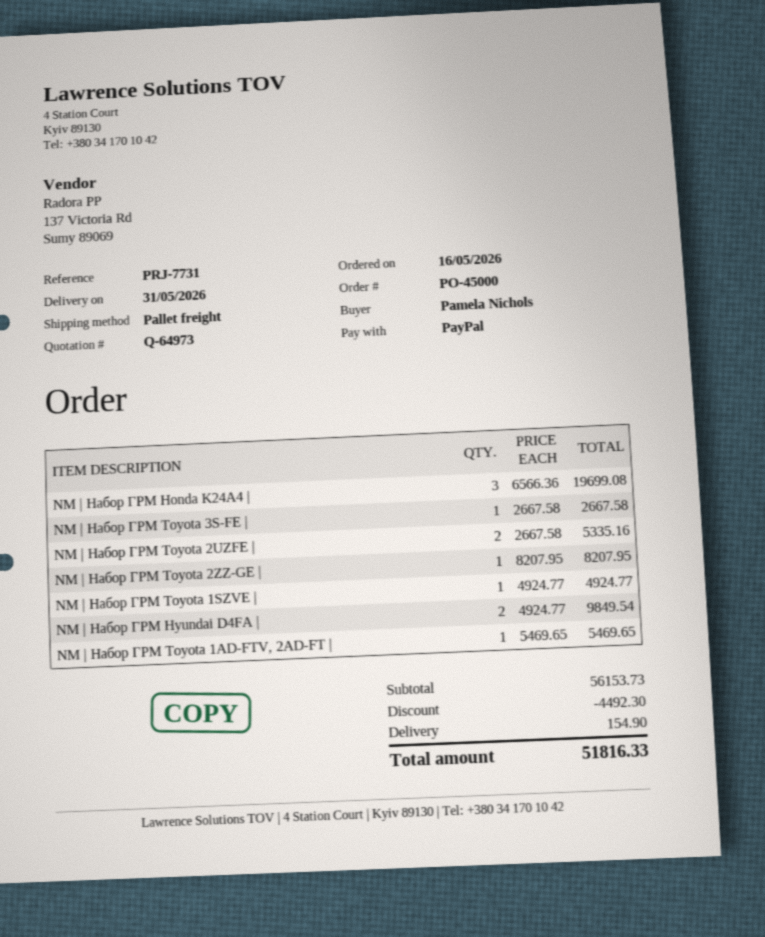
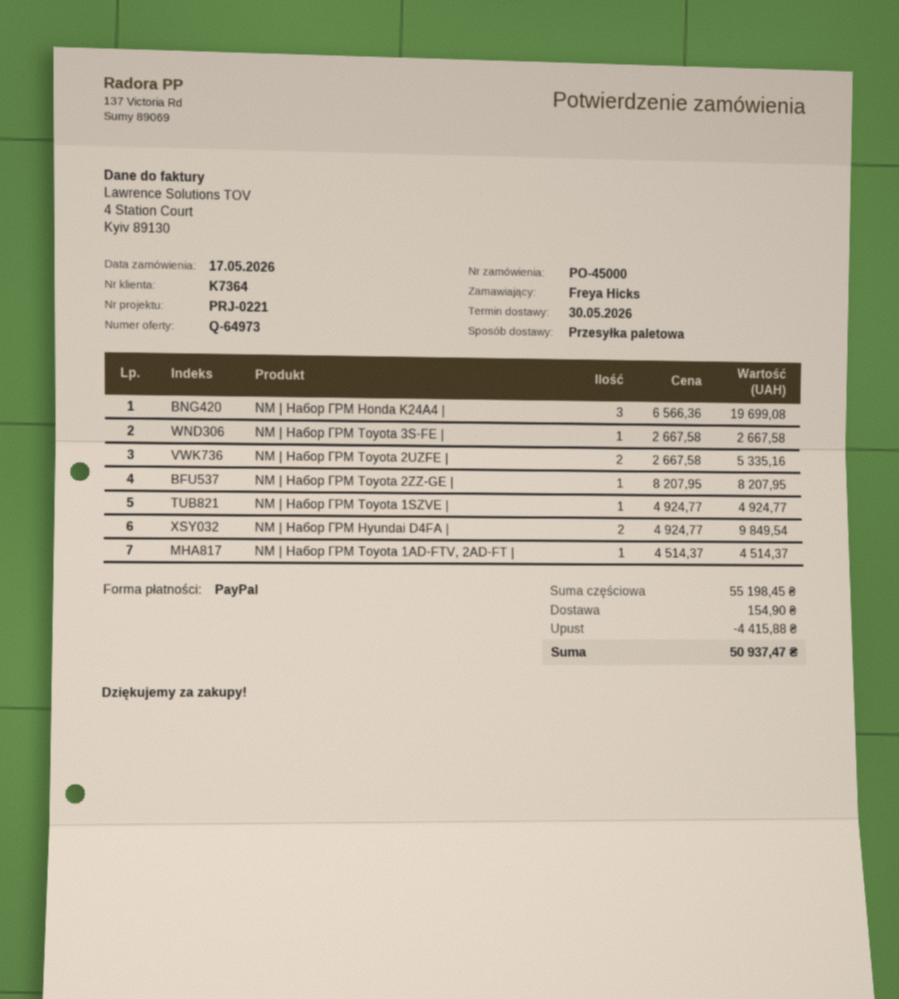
order date: 2026-05-16 -> 2026-05-17
delivery date: 2026-05-31 -> 2026-05-30
reference: PRJ-7731 -> PRJ-0221
ordered by: Pamela Nichols -> Freya Hicks
NM | Набор ГРМ Toyota 1AD-FTV, 2AD-FT |: 1 x 5469.65 = 5469.65 -> 1 x 4514.37 = 4514.37
subtotal: 56153.73 -> 55198.45
discount: 4492.30 -> 4415.88
total: 51816.33 -> 50937.47

